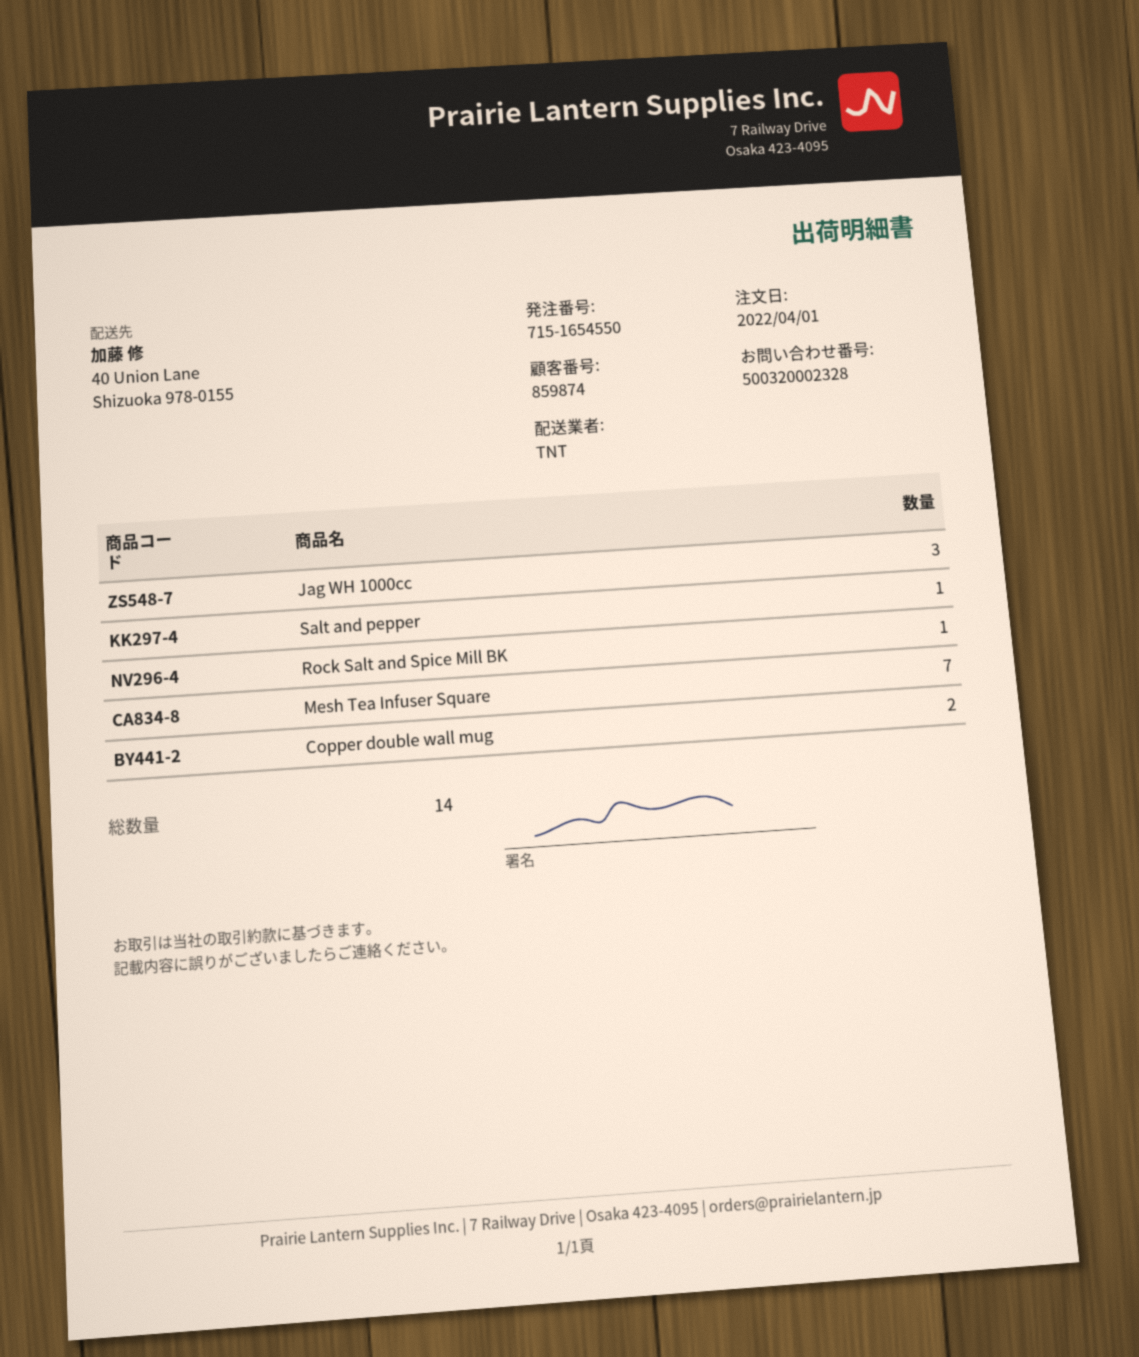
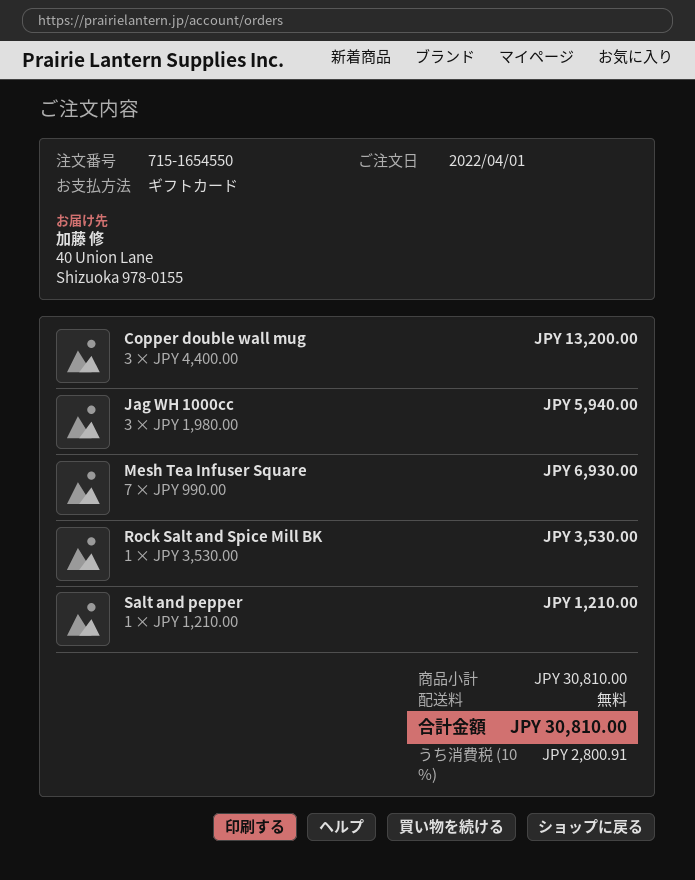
Copper double wall mug: 2 -> 3

